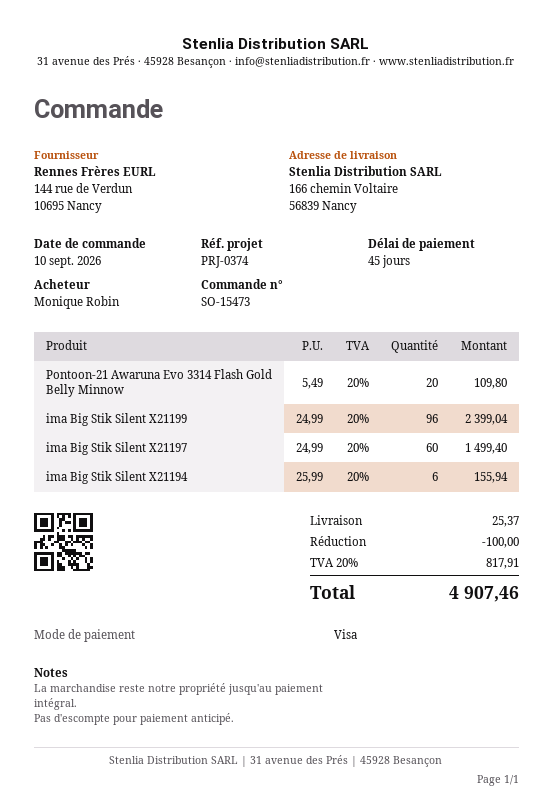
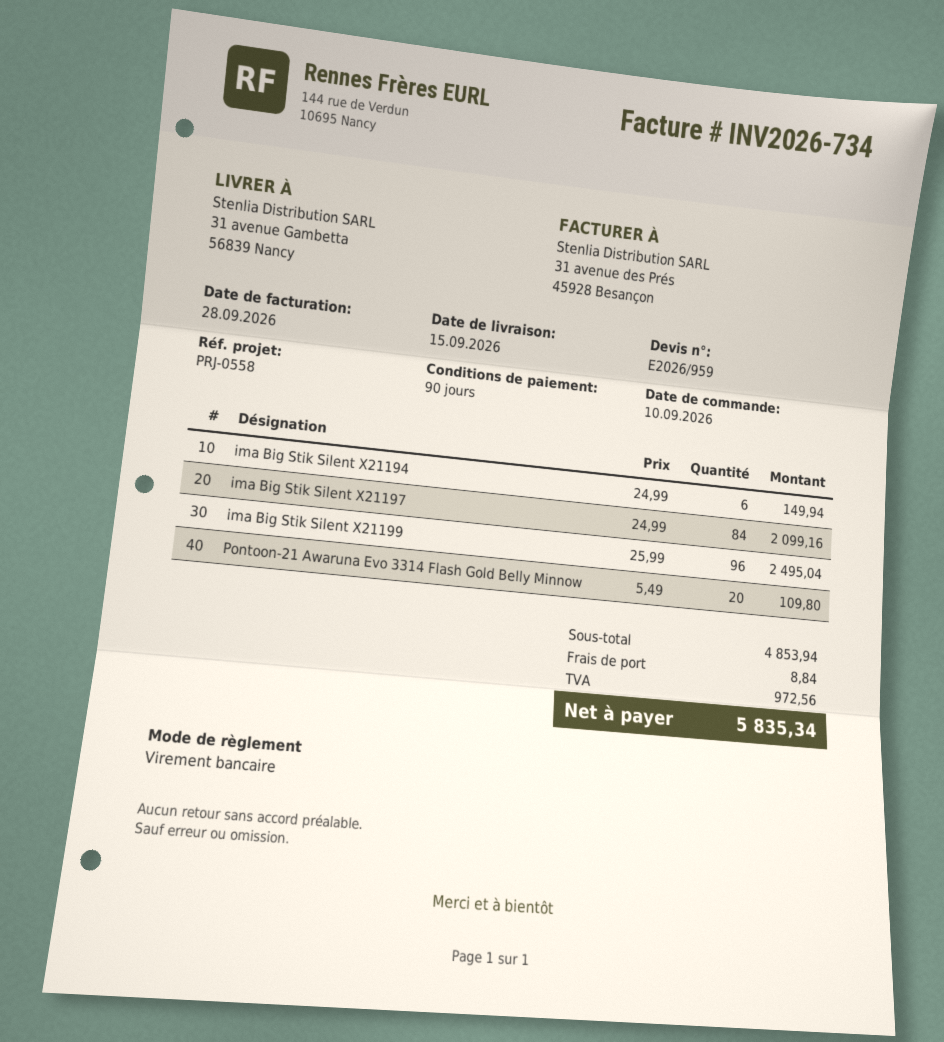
payment terms: 45 days -> 90 days
reference: PRJ-0374 -> PRJ-0558
payment method: Visa -> bank transfer
ship to: 166 chemin Voltaire, 56839 Nancy -> 31 avenue Gambetta, 56839 Nancy
ima Big Stik Silent X21199: 96 x 24.99 = 2399.04 -> 96 x 25.99 = 2495.04
ima Big Stik Silent X21197: 60 x 24.99 = 1499.40 -> 84 x 24.99 = 2099.16
ima Big Stik Silent X21194: 6 x 25.99 = 155.94 -> 6 x 24.99 = 149.94
discount: 100.00 -> none
shipping: 25.37 -> 8.84
tax: 817.91 -> 972.56
total: 4907.46 -> 5835.34

